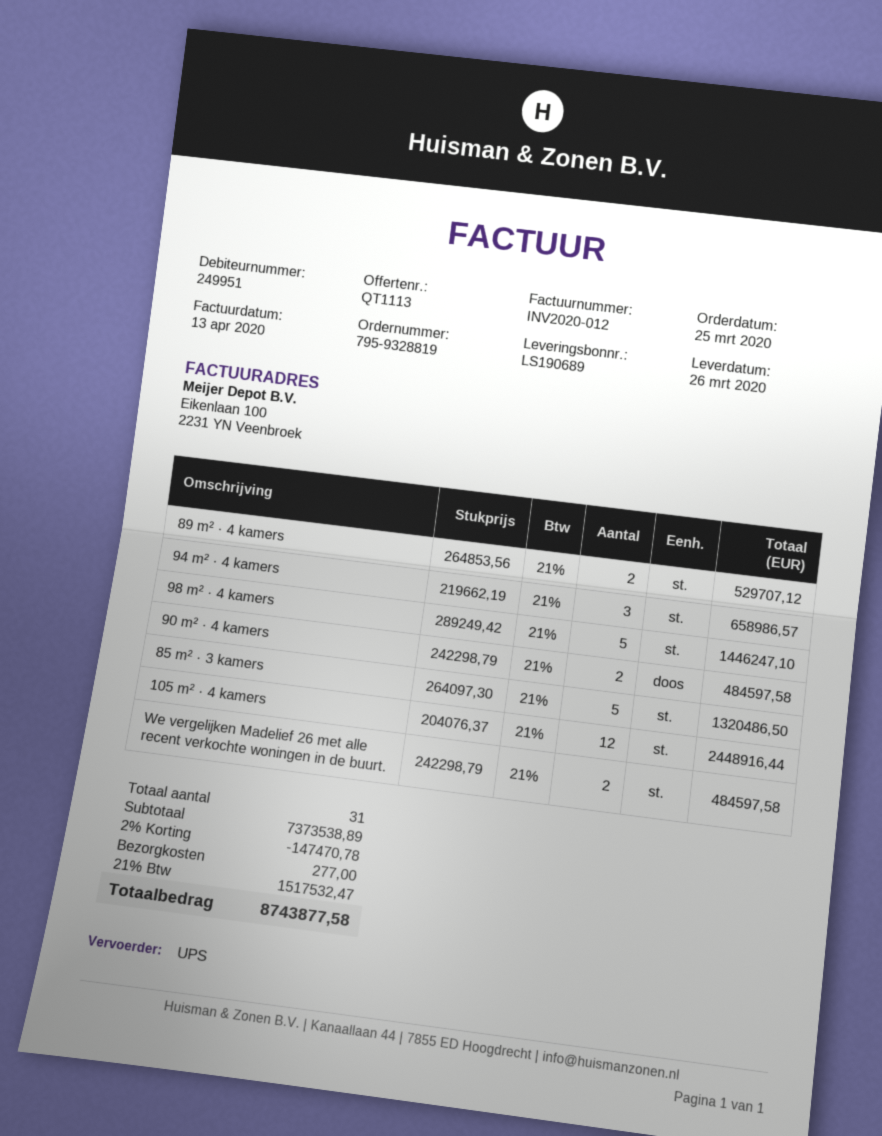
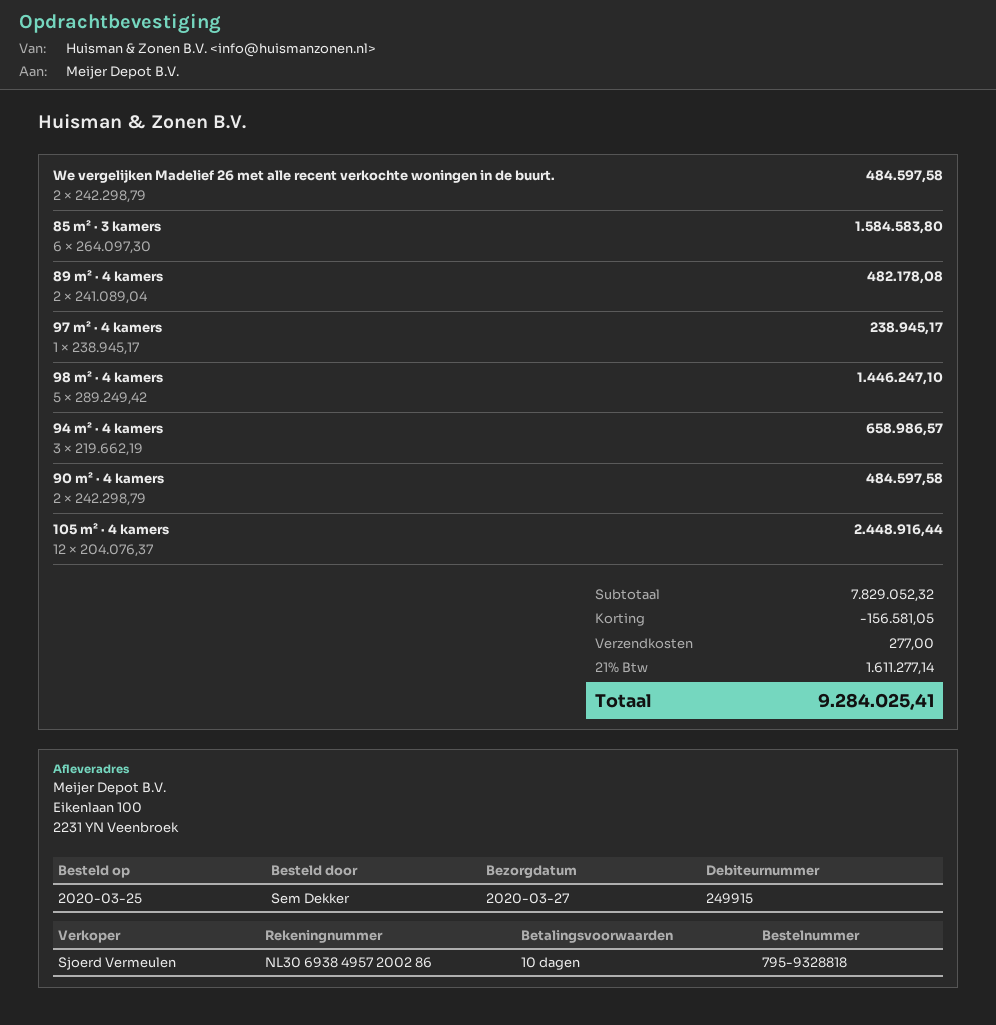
order number: 795-9328819 -> 795-9328818
delivery date: 2020-03-26 -> 2020-03-27
customer number: 249951 -> 249915
89 m² · 4 kamers: 2 x 264853.56 = 529707.12 -> 2 x 241089.04 = 482178.08
85 m² · 3 kamers: 5 x 264097.30 = 1320486.50 -> 6 x 264097.30 = 1584583.80
97 m² · 4 kamers: none -> 1 x 238945.17 = 238945.17
subtotal: 7373538.89 -> 7829052.32
discount: 147470.78 -> 156581.05
tax: 21% = 1517532.47 -> 21% = 1611277.14
total: 8743877.58 -> 9284025.41

